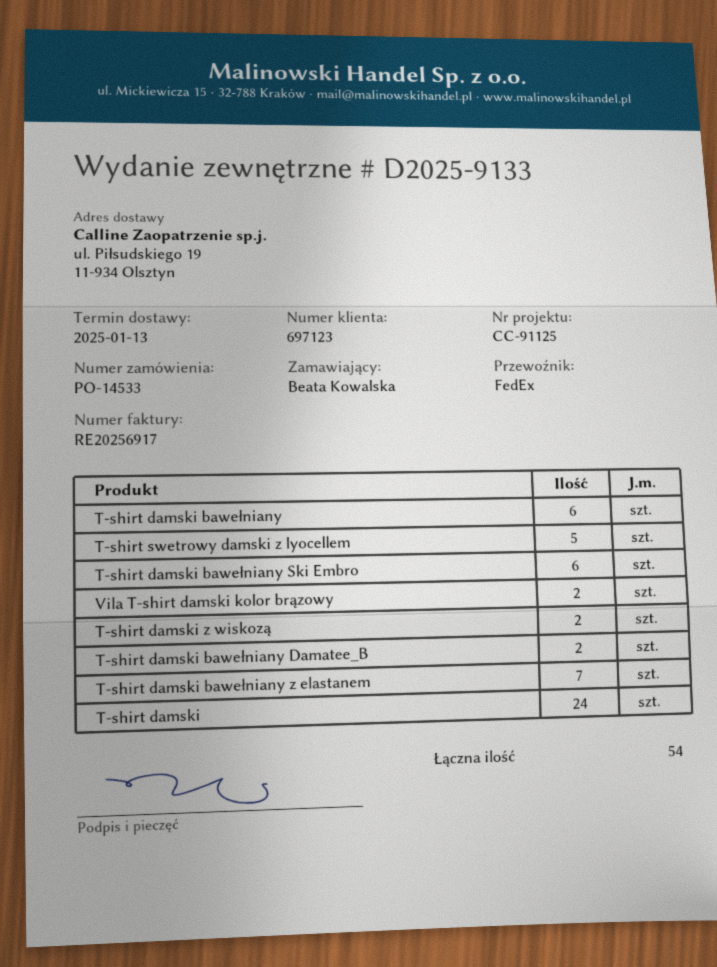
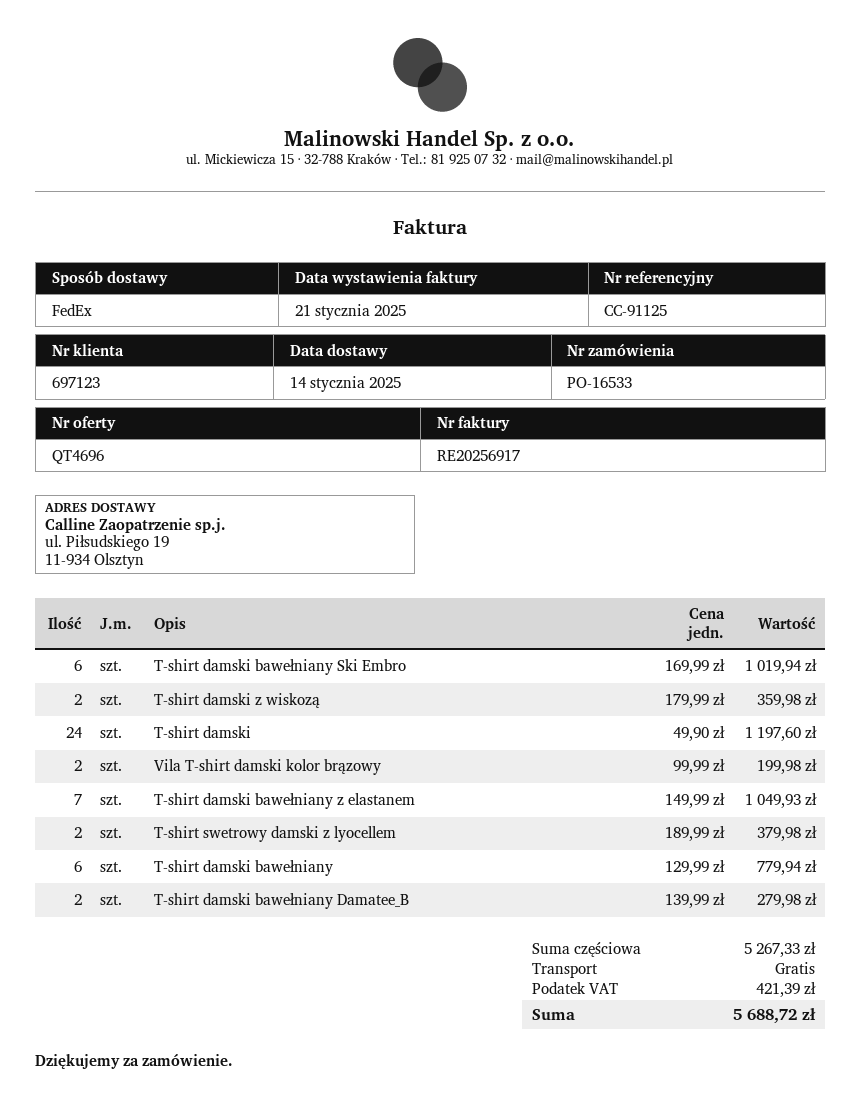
order number: PO-14533 -> PO-16533
delivery date: 2025-01-13 -> 2025-01-14
T-shirt swetrowy damski z lyocellem: 5 -> 2

